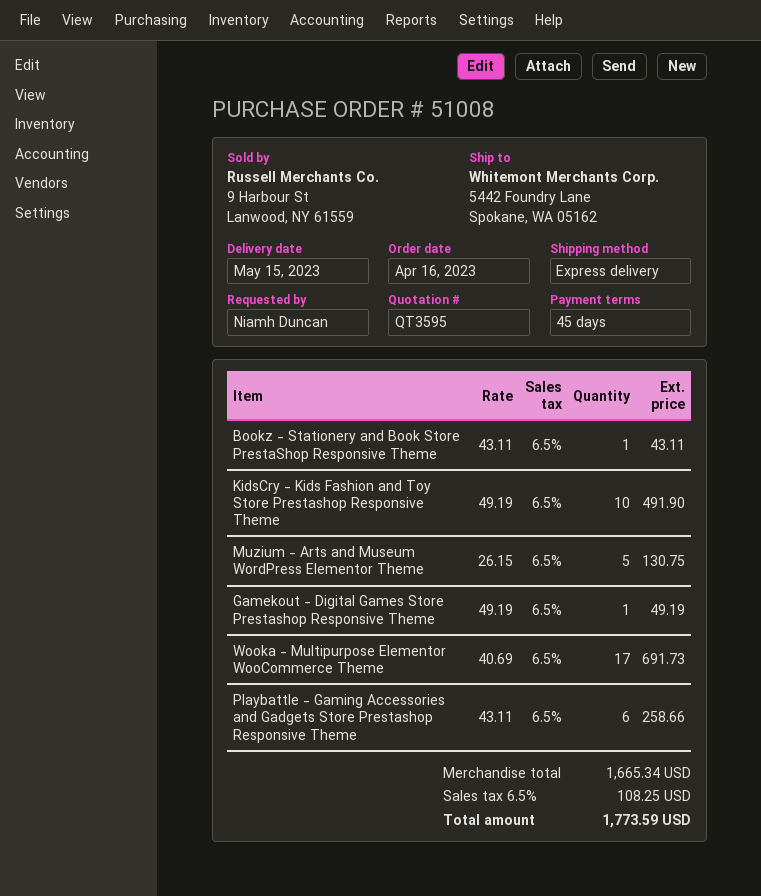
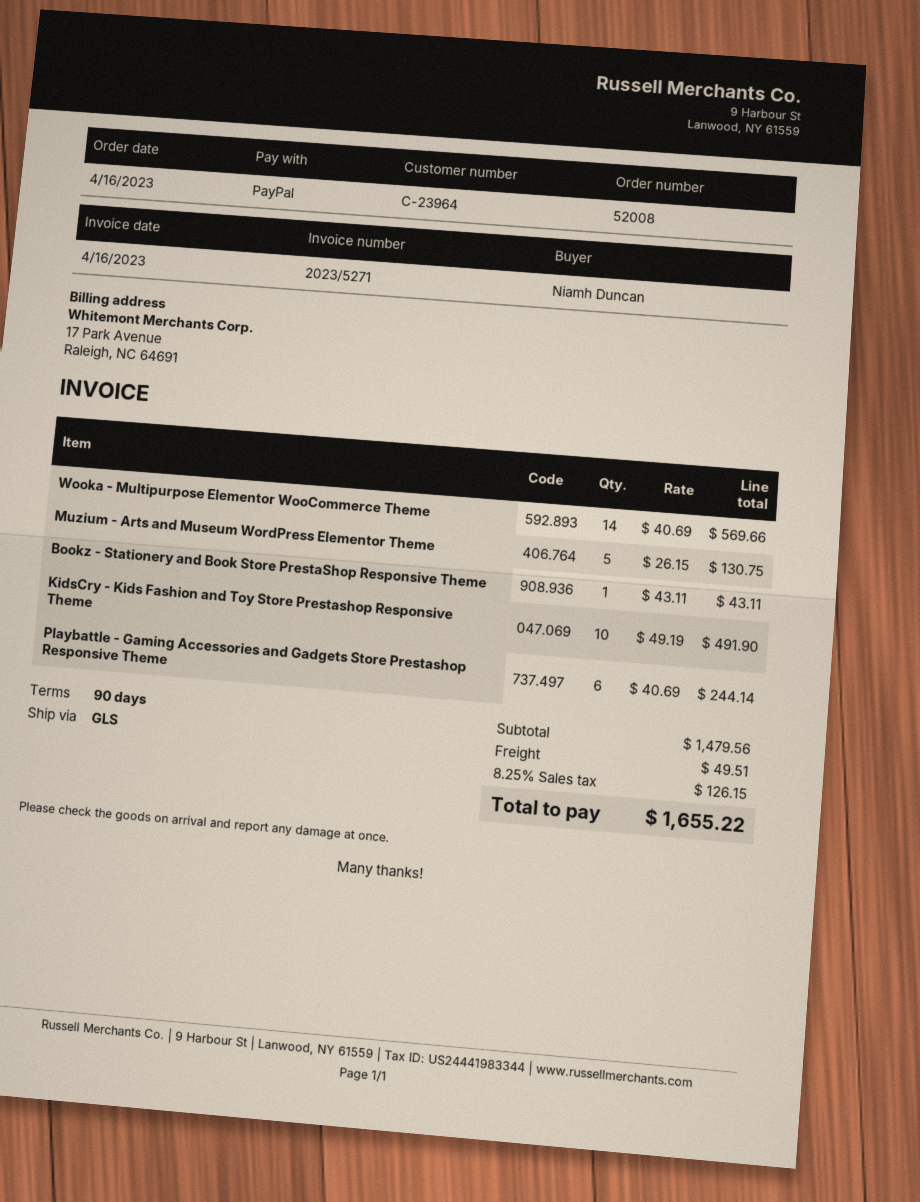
order number: 51008 -> 52008
payment terms: 45 days -> 90 days
shipping method: express -> GLS
Gamekout - Digital Games Store Prestashop Responsive Theme: 1 x 49.19 = 49.19 -> none
Wooka - Multipurpose Elementor WooCommerce Theme: 17 x 40.69 = 691.73 -> 14 x 40.69 = 569.66
Playbattle - Gaming Accessories and Gadgets Store Prestashop Responsive Theme: 6 x 43.11 = 258.66 -> 6 x 40.69 = 244.14
subtotal: 1665.34 -> 1479.56
shipping: none -> 49.51
tax: 6.5% = 108.25 -> 8.25% = 126.15
total: 1773.59 -> 1655.22

